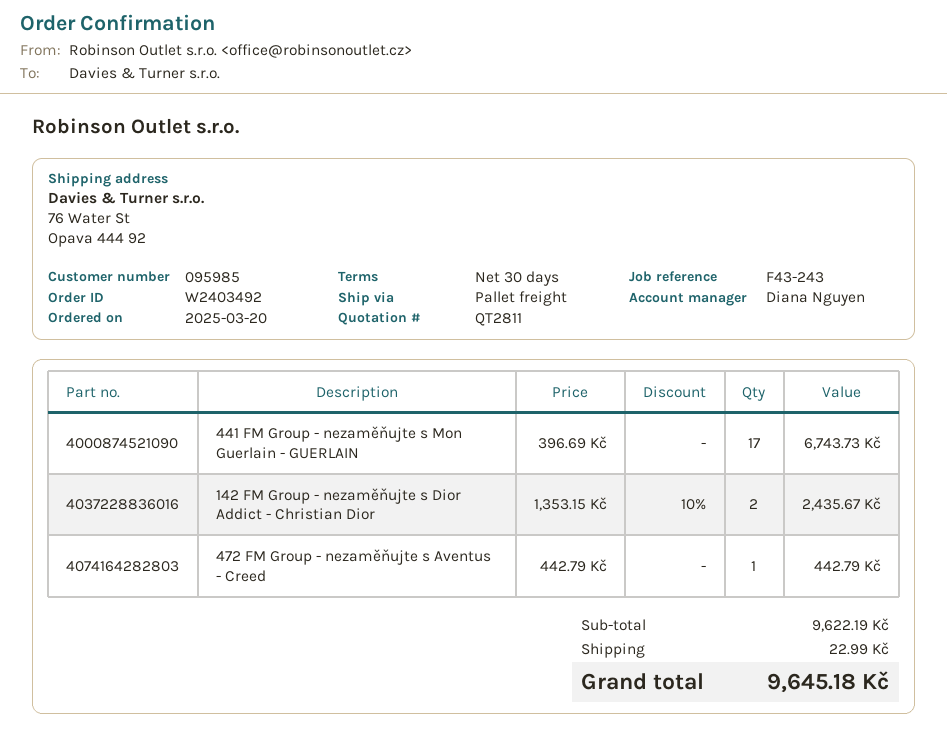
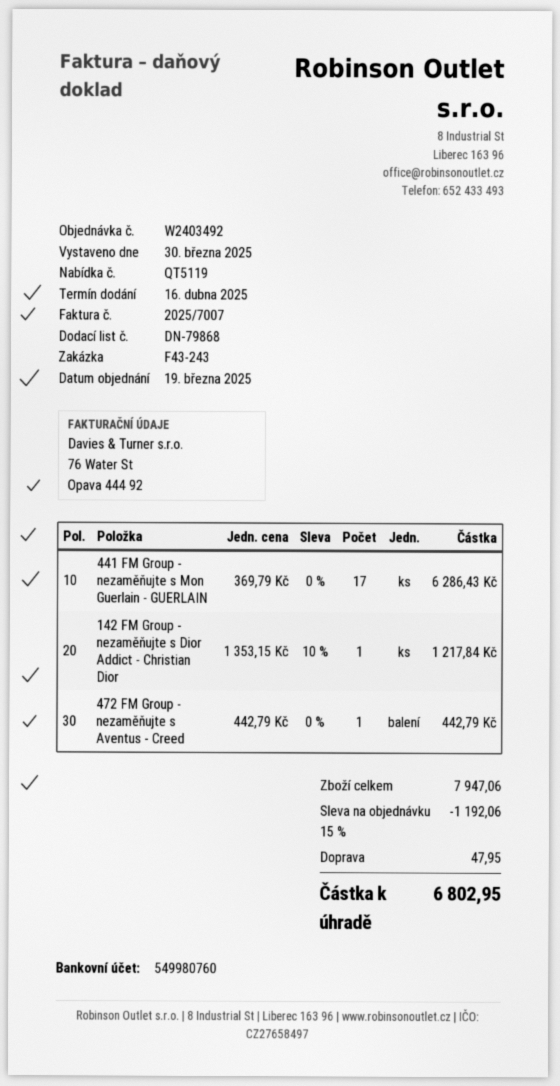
quote number: QT2811 -> QT5119
order date: 2025-03-20 -> 2025-03-19
441 FM Group - nezaměňujte s Mon Guerlain - GUERLAIN: 17 x 396.69 = 6743.73 -> 17 x 369.79 = 6286.43
142 FM Group - nezaměňujte s Dior Addict - Christian Dior: 2 x 1353.15 - 10% = 2435.67 -> 1 x 1353.15 - 10% = 1217.84
subtotal: 9622.19 -> 7947.06
discount: none -> 15% = 1192.06
shipping: 22.99 -> 47.95
total: 9645.18 -> 6802.95

